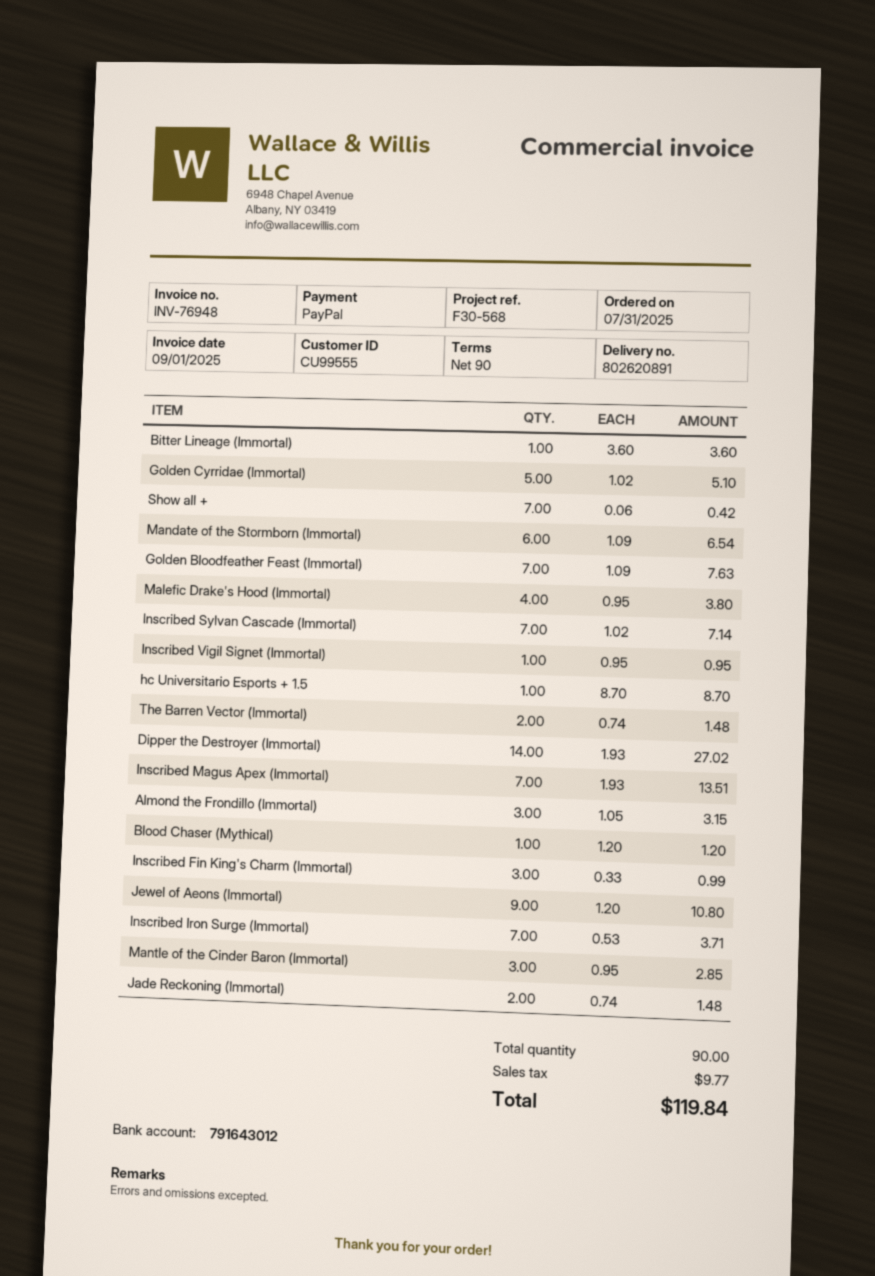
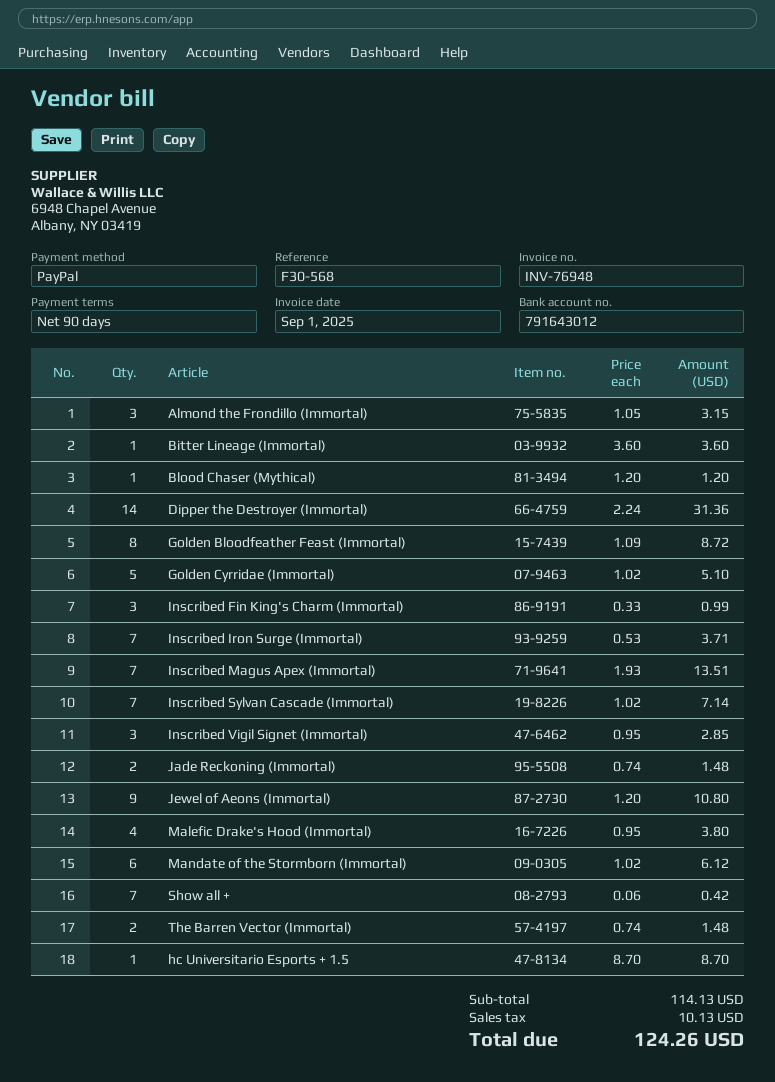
Mandate of the Stormborn (Immortal): 6 x 1.09 = 6.54 -> 6 x 1.02 = 6.12
Golden Bloodfeather Feast (Immortal): 7 x 1.09 = 7.63 -> 8 x 1.09 = 8.72
Inscribed Vigil Signet (Immortal): 1 x 0.95 = 0.95 -> 3 x 0.95 = 2.85
Dipper the Destroyer (Immortal): 14 x 1.93 = 27.02 -> 14 x 2.24 = 31.36
Mantle of the Cinder Baron (Immortal): 3 x 0.95 = 2.85 -> none
tax: 9.77 -> 10.13
total: 119.84 -> 124.26

